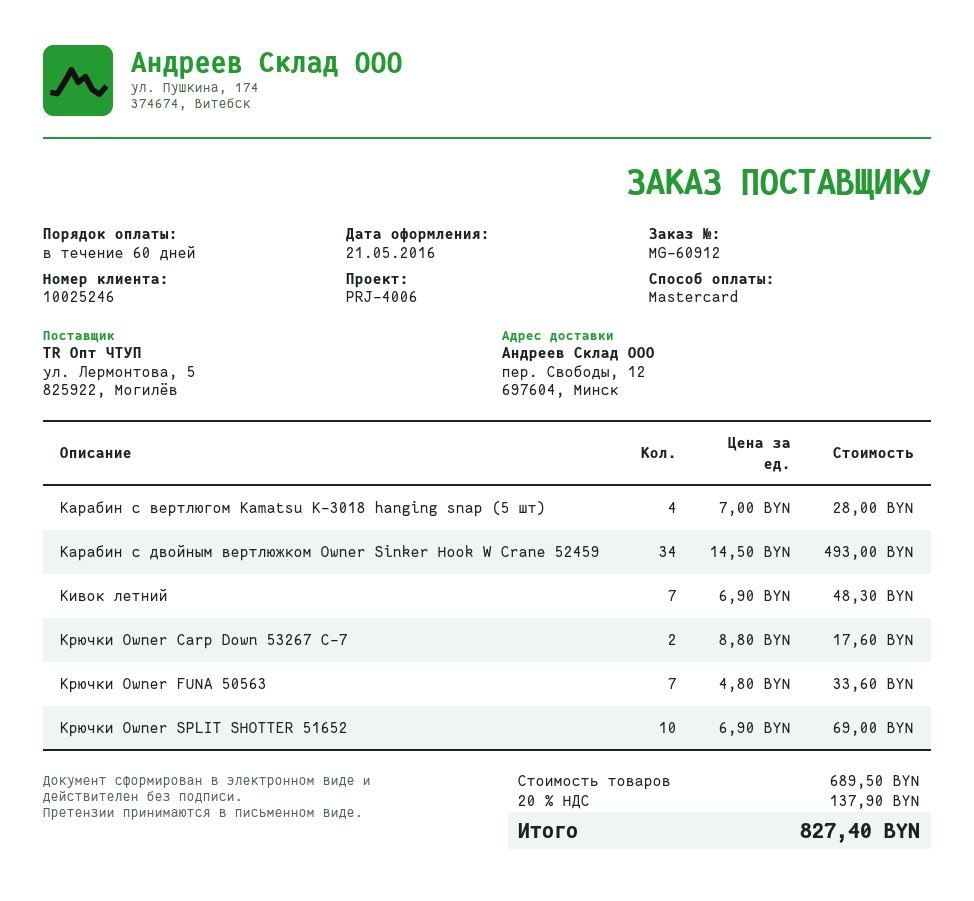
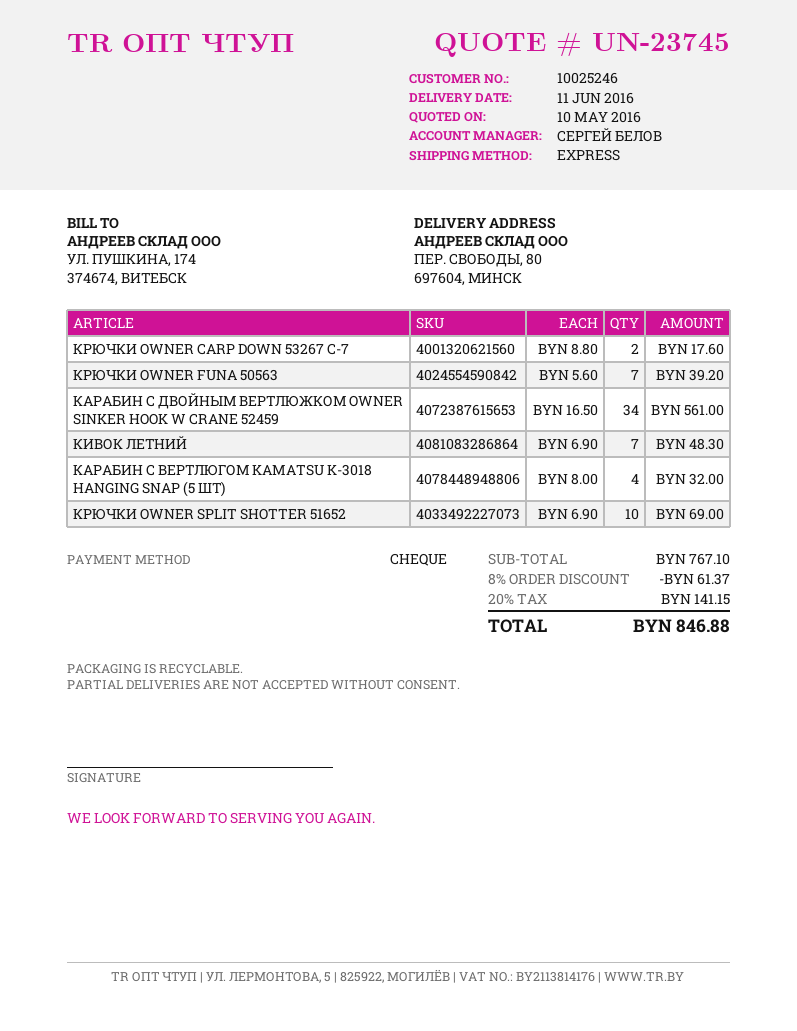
payment method: Mastercard -> cheque
ship to: пер. Свободы, 12, 697604, Минск -> ПЕР. СВОБОДЫ, 80, 697604, МИНСК
Карабин с вертлюгом Kamatsu K-3018 hanging snap (5 шт): 4 x 7.00 = 28.00 -> 4 x 8.00 = 32.00
Карабин с двойным вертлюжком Owner Sinker Hook W Crane 52459: 34 x 14.50 = 493.00 -> 34 x 16.50 = 561.00
Крючки Owner FUNA 50563: 7 x 4.80 = 33.60 -> 7 x 5.60 = 39.20
subtotal: 689.50 -> 767.10
discount: none -> 8% = 61.37
tax: 20% = 137.90 -> 20% = 141.15
total: 827.40 -> 846.88

